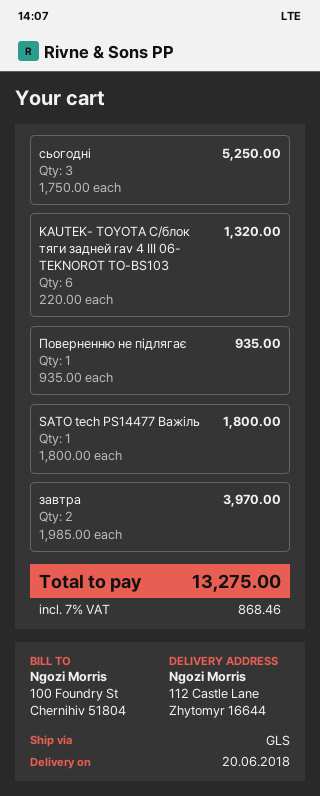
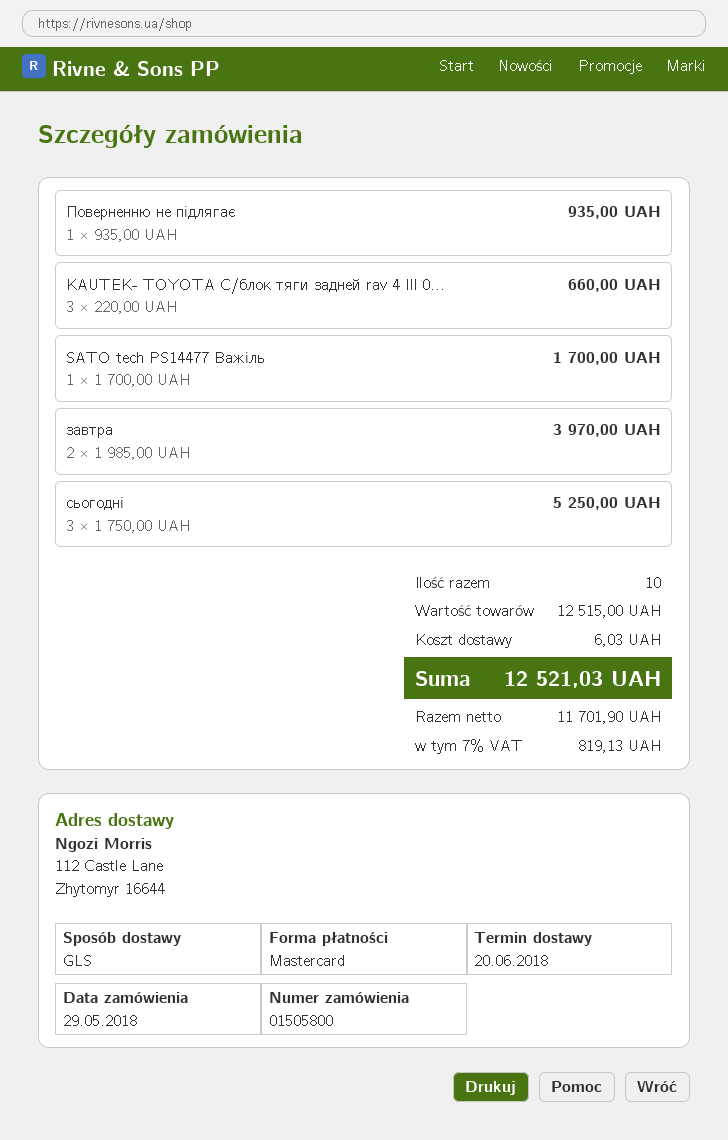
KAUTEK- TOYOTA С/блок тяги задней rav 4 III 06- TEKNOROT TO-BS103: 6 x 220.00 = 1320.00 -> 3 x 220.00 = 660.00
SATO tech PS14477 Важіль: 1 x 1800.00 = 1800.00 -> 1 x 1700.00 = 1700.00
shipping: none -> 6.03
tax: 7% = 868.46 -> 7% = 819.13
total: 13275.00 -> 12521.03

